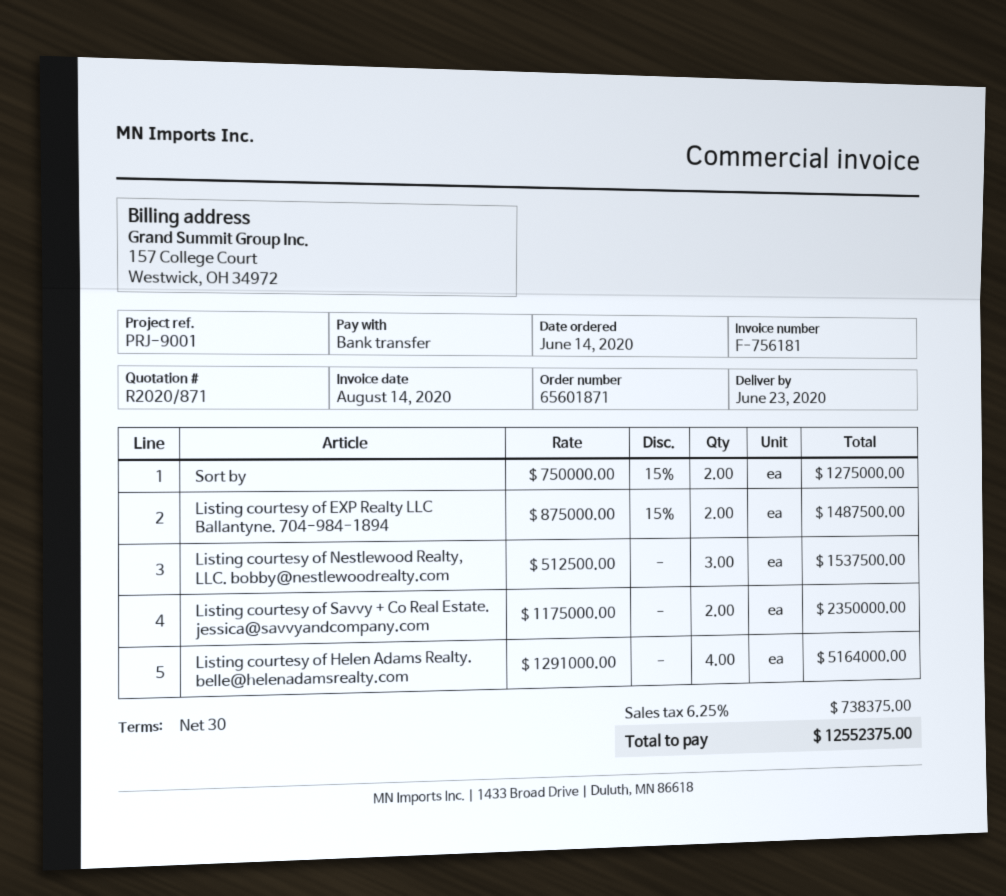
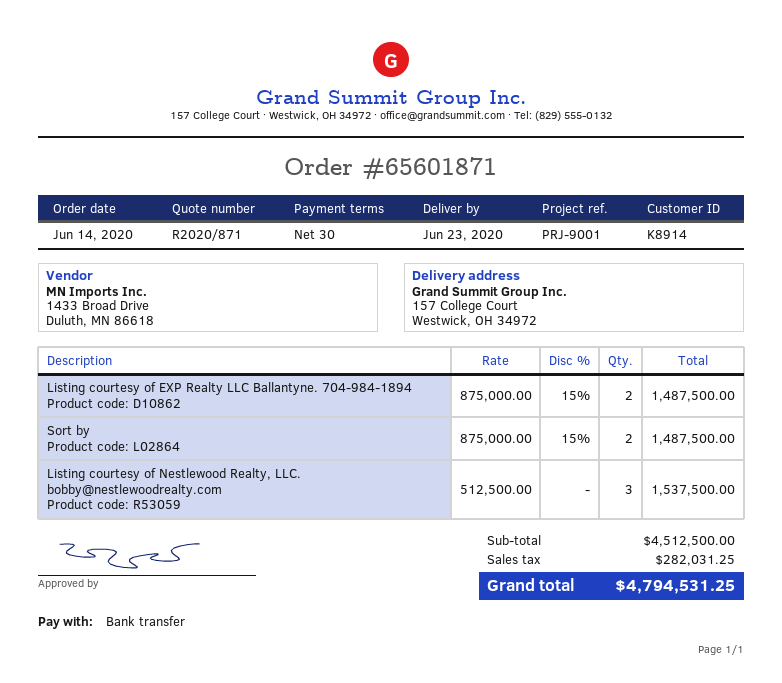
Sort by: 2 x 750000.00 - 15% = 1275000.00 -> 2 x 875000.00 - 15% = 1487500.00
Listing courtesy of Savvy + Co Real Estate. jessica@savvyandcompany.com: 2 x 1175000.00 = 2350000.00 -> none
Listing courtesy of Helen Adams Realty. belle@helenadamsrealty.com: 4 x 1291000.00 = 5164000.00 -> none
tax: 738375.00 -> 282031.25
total: 12552375.00 -> 4794531.25

